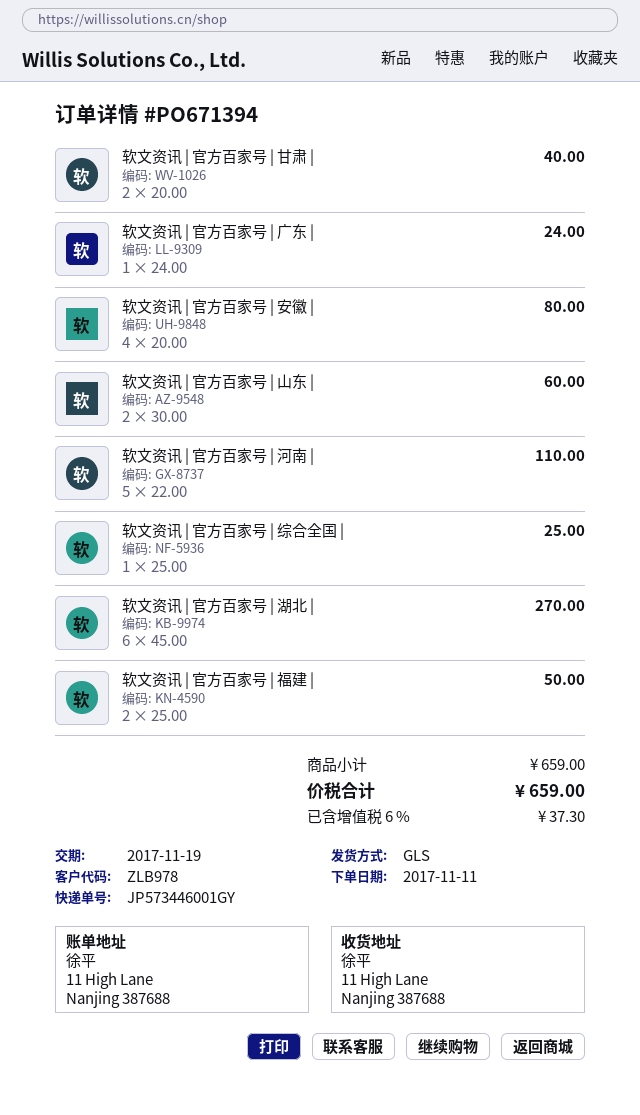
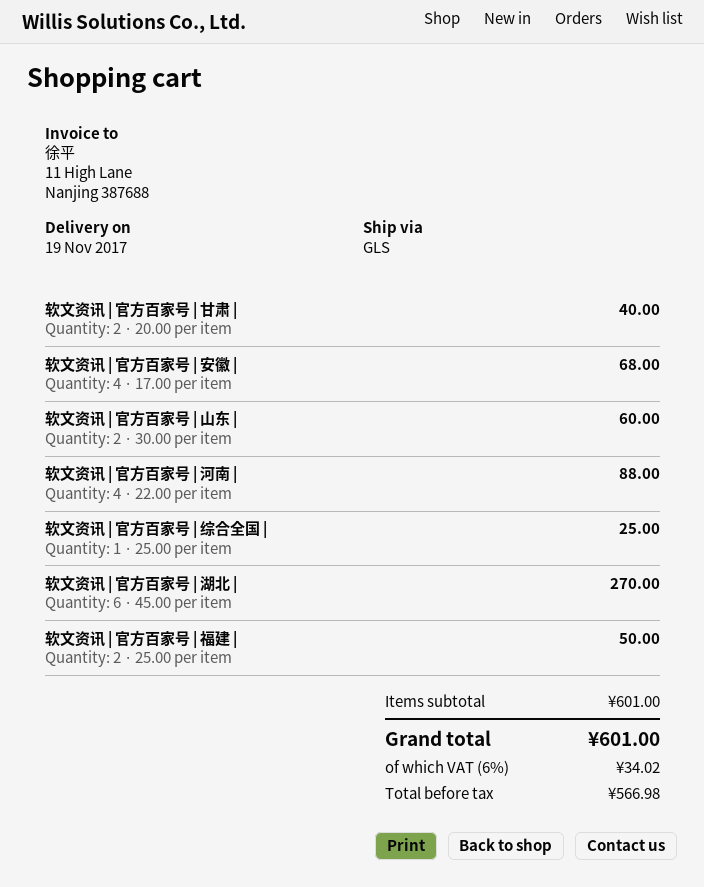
软文资讯 | 官方百家号 | 广东 |: 1 x 24.00 = 24.00 -> none
软文资讯 | 官方百家号 | 安徽 |: 4 x 20.00 = 80.00 -> 4 x 17.00 = 68.00
软文资讯 | 官方百家号 | 河南 |: 5 x 22.00 = 110.00 -> 4 x 22.00 = 88.00
subtotal: 659.00 -> 601.00
tax: 6% = 37.30 -> 6% = 34.02
total: 659.00 -> 601.00

